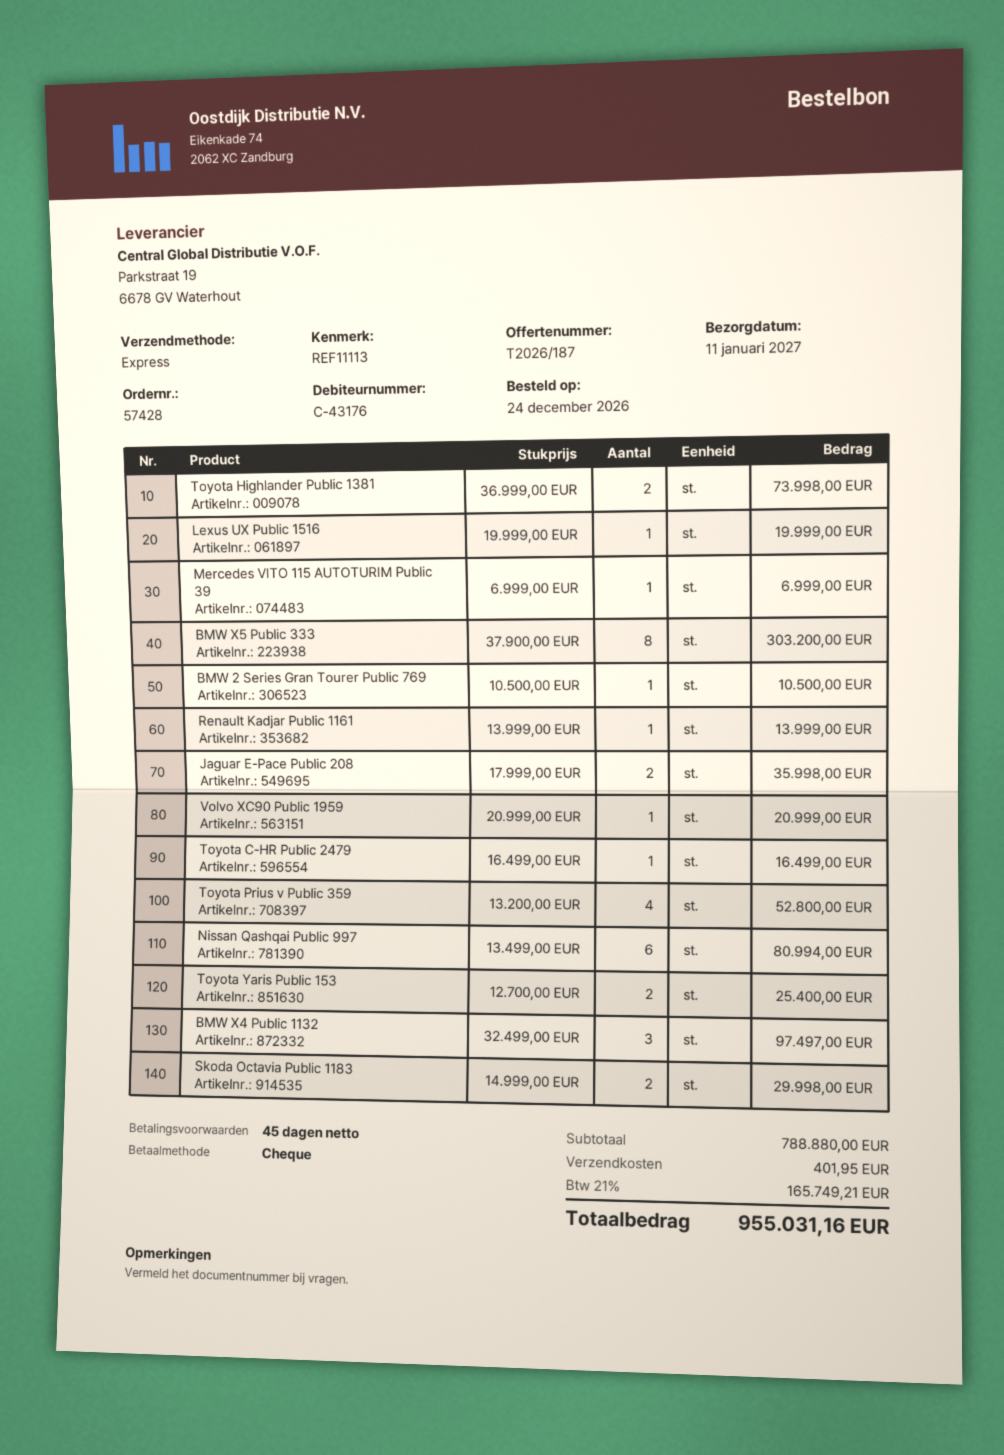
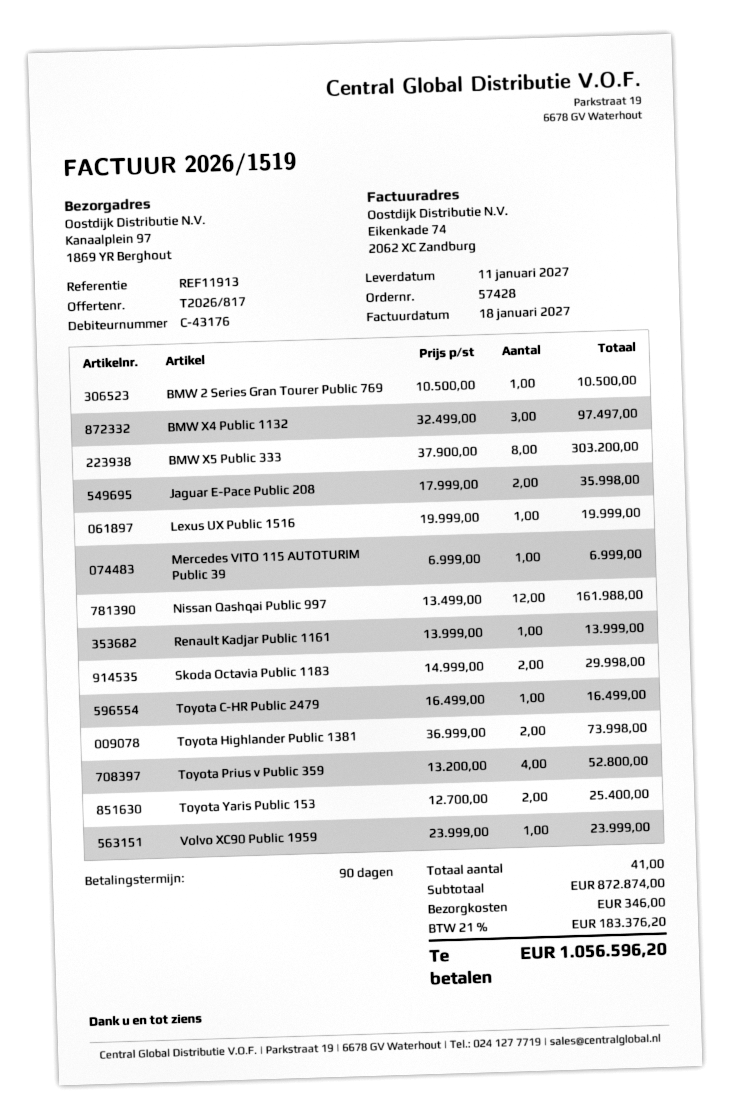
quote number: T2026/187 -> T2026/817
payment terms: 45 days -> 90 days
reference: REF11113 -> REF11913
Volvo XC90 Public 1959: 1 x 20999.00 = 20999.00 -> 1 x 23999.00 = 23999.00
Nissan Qashqai Public 997: 6 x 13499.00 = 80994.00 -> 12 x 13499.00 = 161988.00
subtotal: 788880.00 -> 872874.00
shipping: 401.95 -> 346.00
tax: 21% = 165749.21 -> 21% = 183376.20
total: 955031.16 -> 1056596.20

